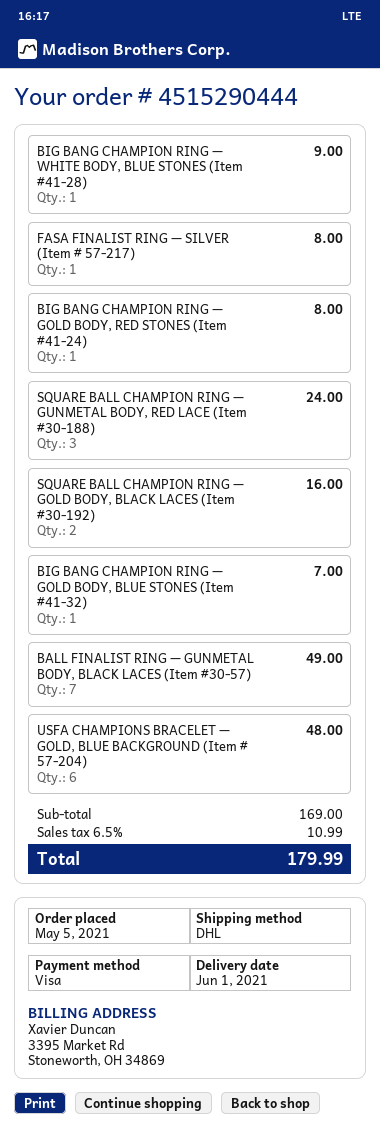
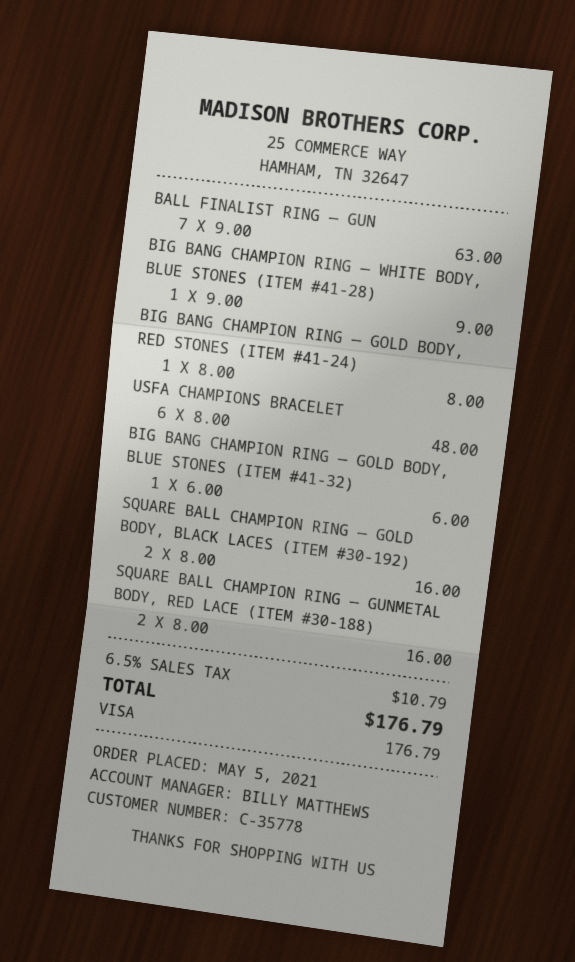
FASA FINALIST RING — SILVER (Item # 57-217): 1 for 8.00 -> none
SQUARE BALL CHAMPION RING — GUNMETAL BODY, RED LACE (Item #30-188): 3 for 24.00 -> 2 for 16.00
BIG BANG CHAMPION RING — GOLD BODY, BLUE STONES (Item #41-32): 1 for 7.00 -> 1 for 6.00
BALL FINALIST RING — GUNMETAL BODY, BLACK LACES (Item #30-57): 7 for 49.00 -> 7 for 63.00
tax: 6.5% = 10.99 -> 6.5% = 10.79
total: 179.99 -> 176.79

